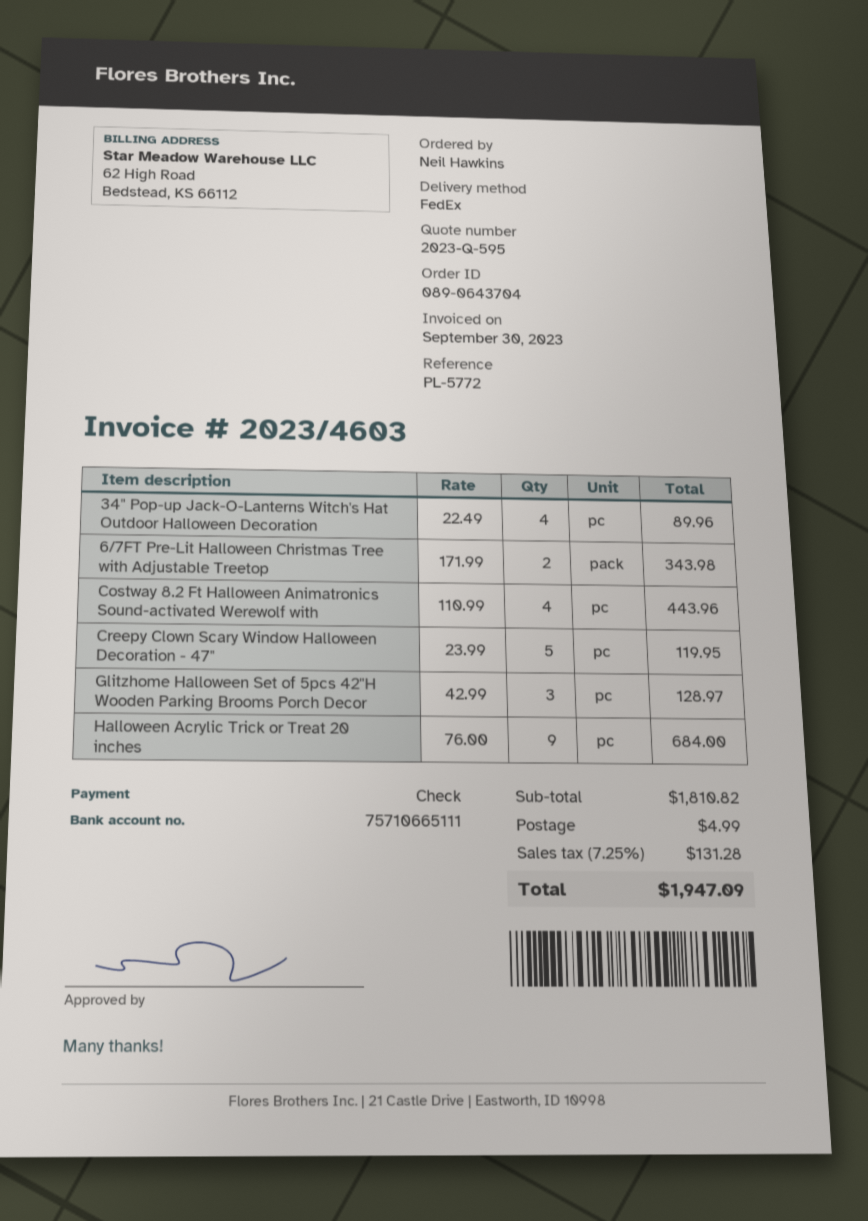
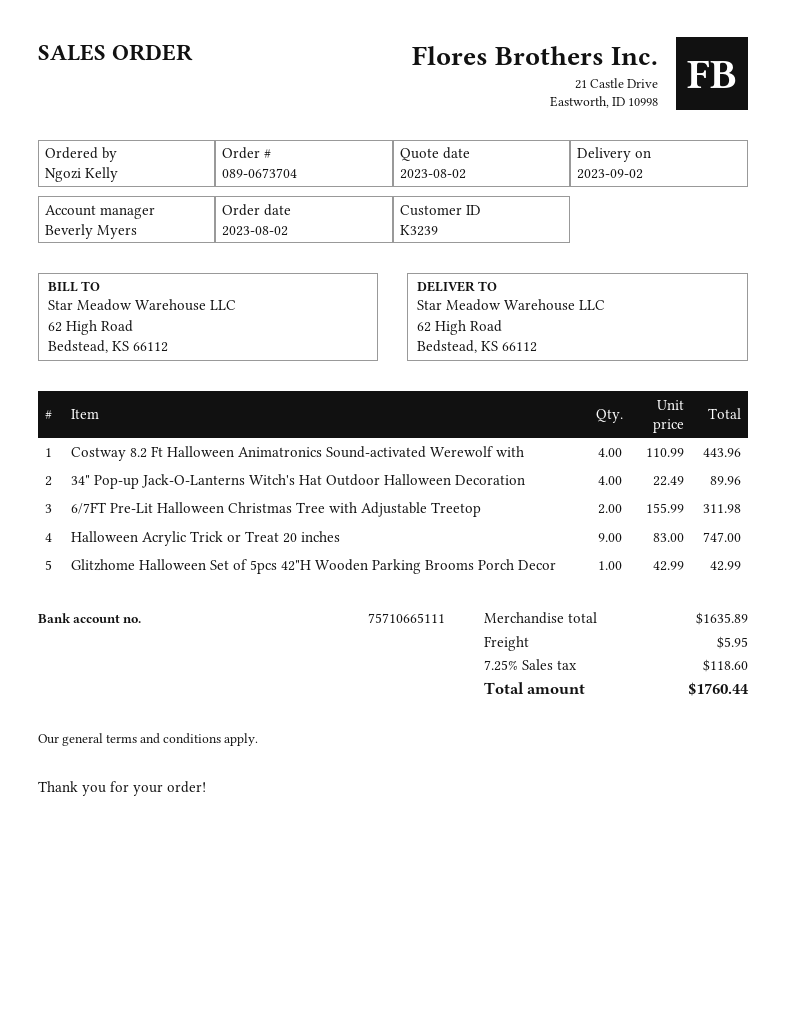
order number: 089-0643704 -> 089-0673704
ordered by: Neil Hawkins -> Ngozi Kelly
6/7FT Pre-Lit Halloween Christmas Tree with Adjustable Treetop: 2 x 171.99 = 343.98 -> 2 x 155.99 = 311.98
Creepy Clown Scary Window Halloween Decoration - 47": 5 x 23.99 = 119.95 -> none
Glitzhome Halloween Set of 5pcs 42"H Wooden Parking Brooms Porch Decor: 3 x 42.99 = 128.97 -> 1 x 42.99 = 42.99
Halloween Acrylic Trick or Treat 20 inches: 9 x 76.00 = 684.00 -> 9 x 83.00 = 747.00
subtotal: 1810.82 -> 1635.89
shipping: 4.99 -> 5.95
tax: 7.25% = 131.28 -> 7.25% = 118.60
total: 1947.09 -> 1760.44

